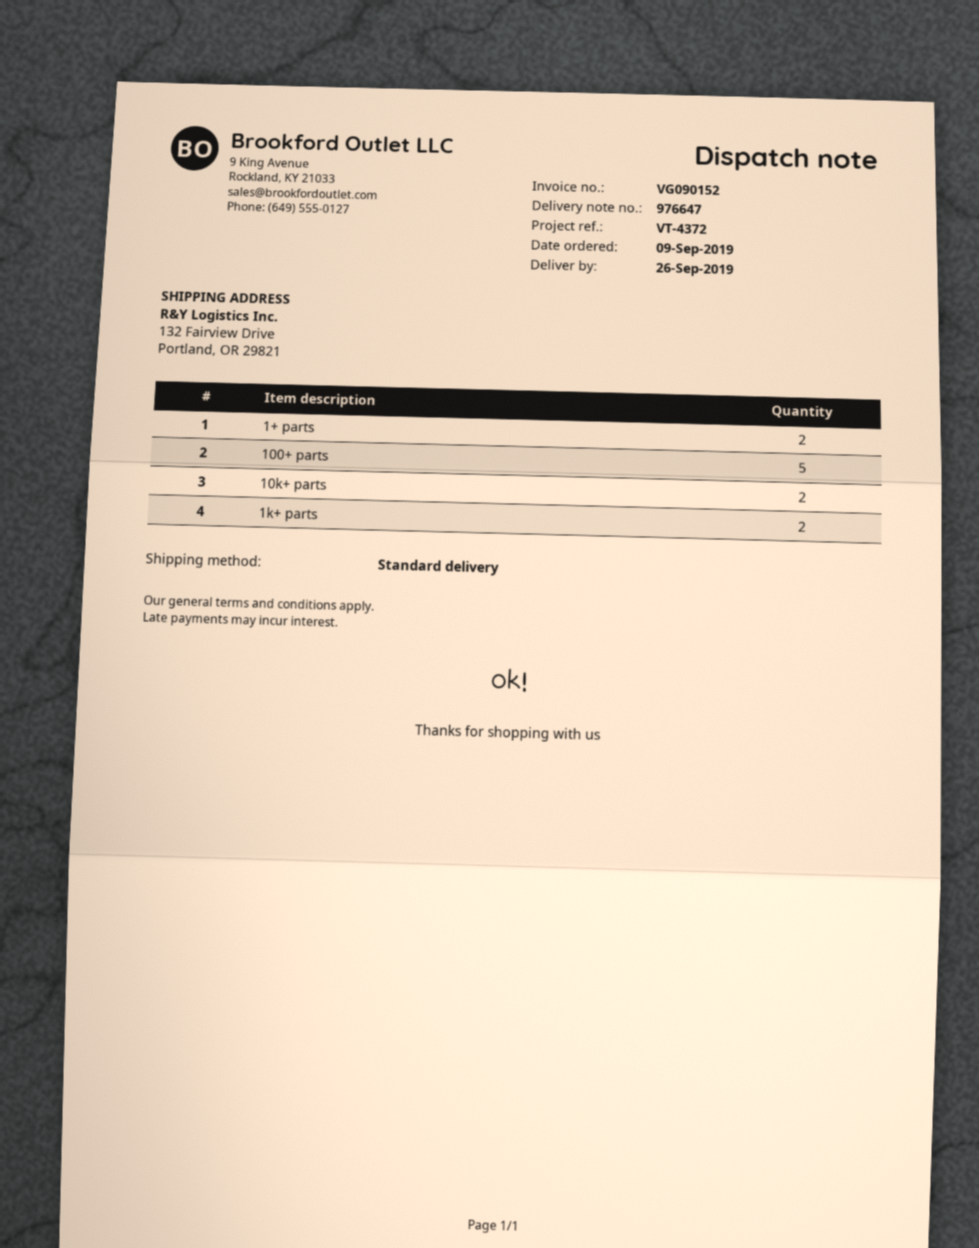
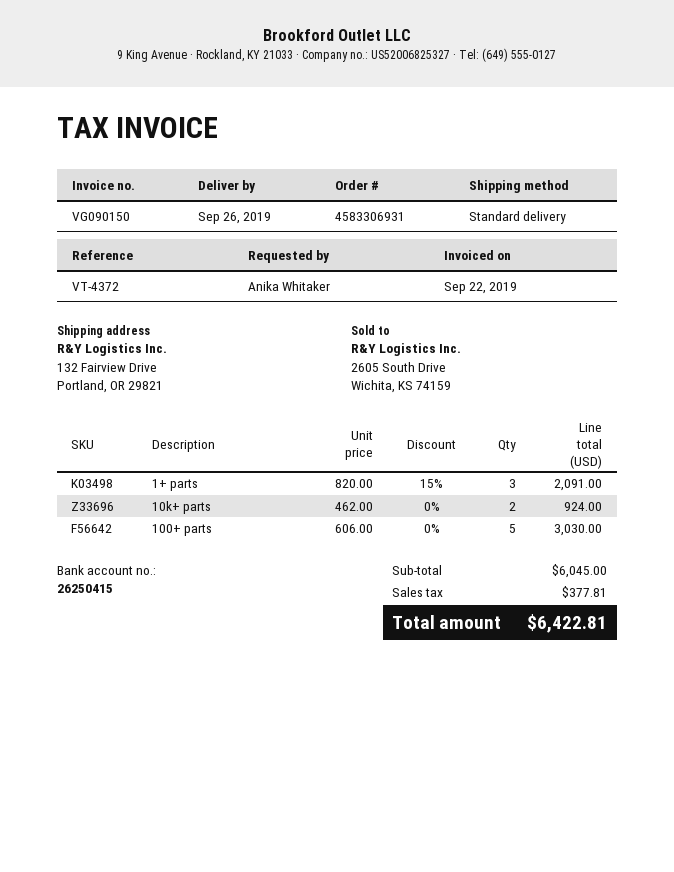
invoice number: VG090152 -> VG090150
1+ parts: 2 -> 3
1k+ parts: 2 -> none

